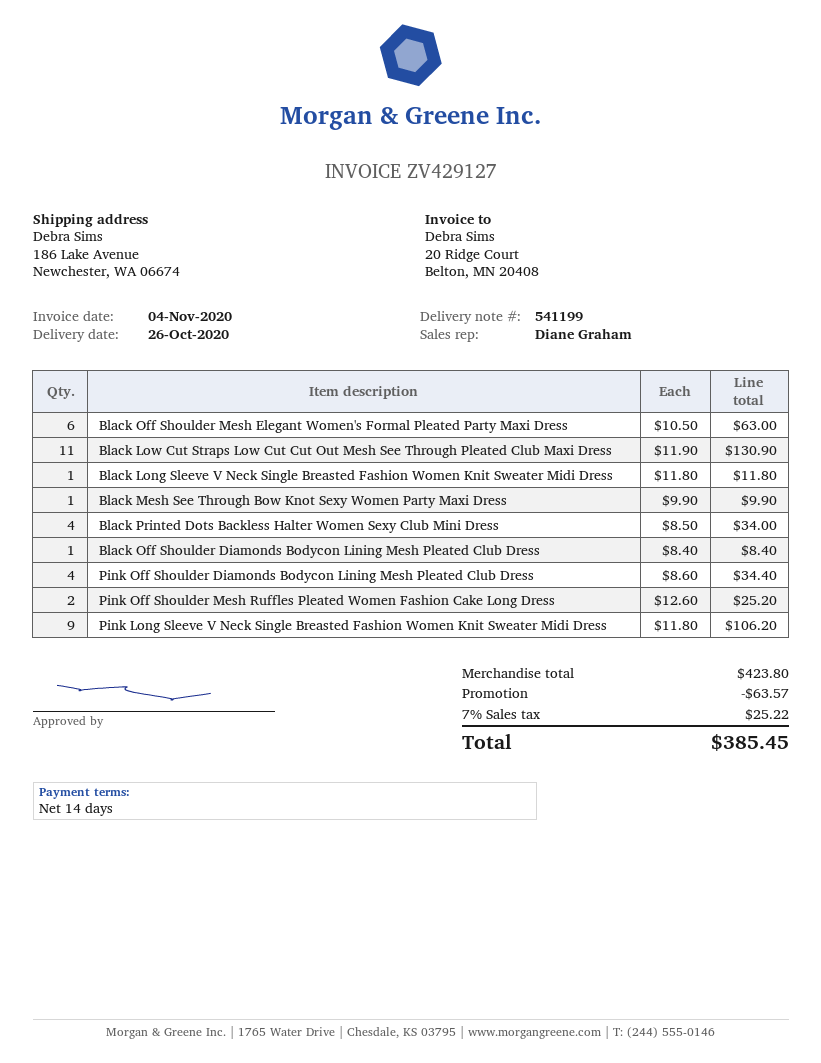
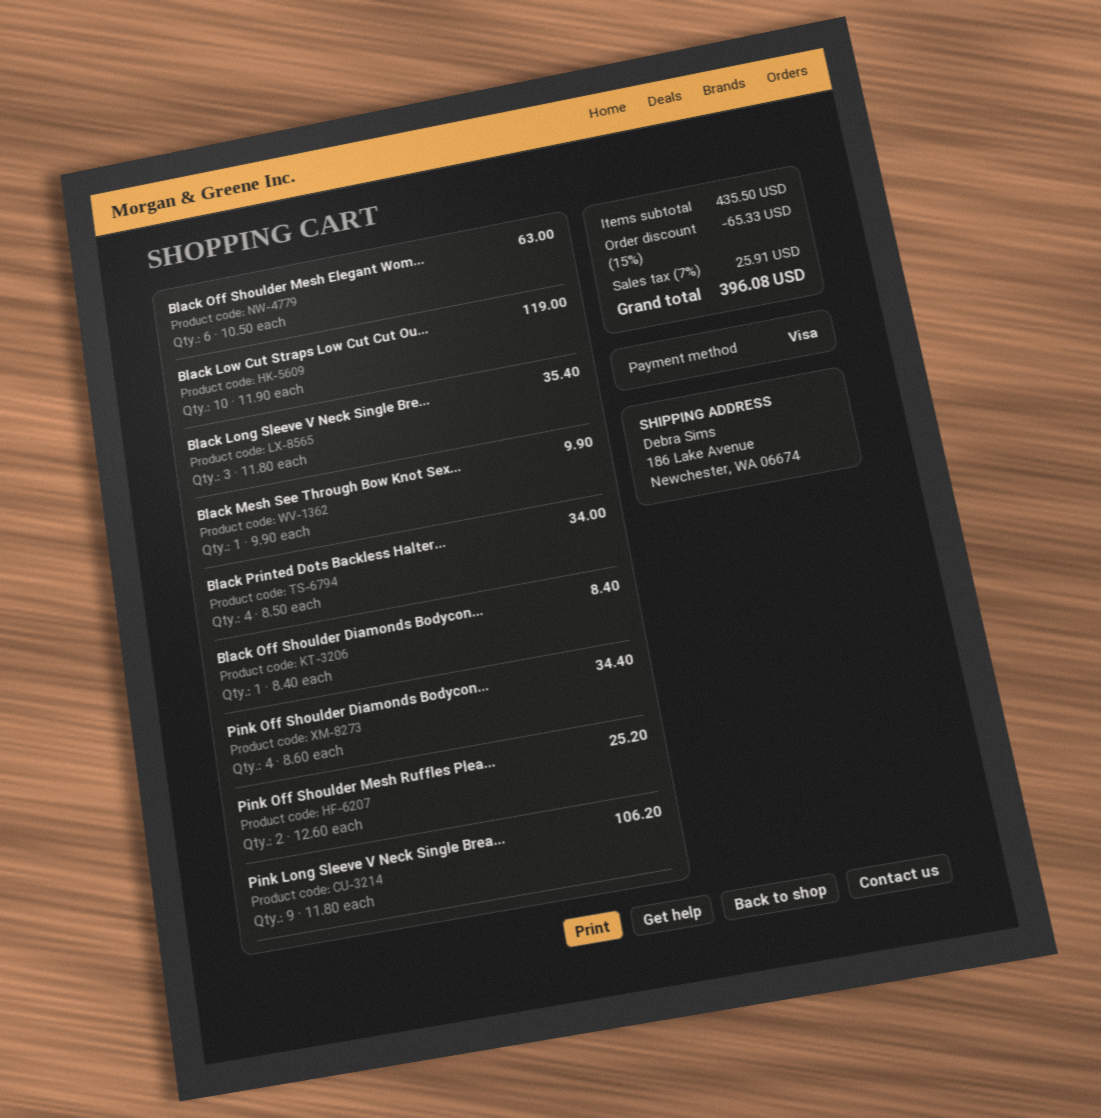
Black Low Cut Straps Low Cut Cut Out Mesh See Through Pleated Club Maxi Dress: 11 x 11.90 = 130.90 -> 10 x 11.90 = 119.00
Black Long Sleeve V Neck Single Breasted Fashion Women Knit Sweater Midi Dress: 1 x 11.80 = 11.80 -> 3 x 11.80 = 35.40
subtotal: 423.80 -> 435.50
discount: 63.57 -> 65.33
tax: 7% = 25.22 -> 7% = 25.91
total: 385.45 -> 396.08

